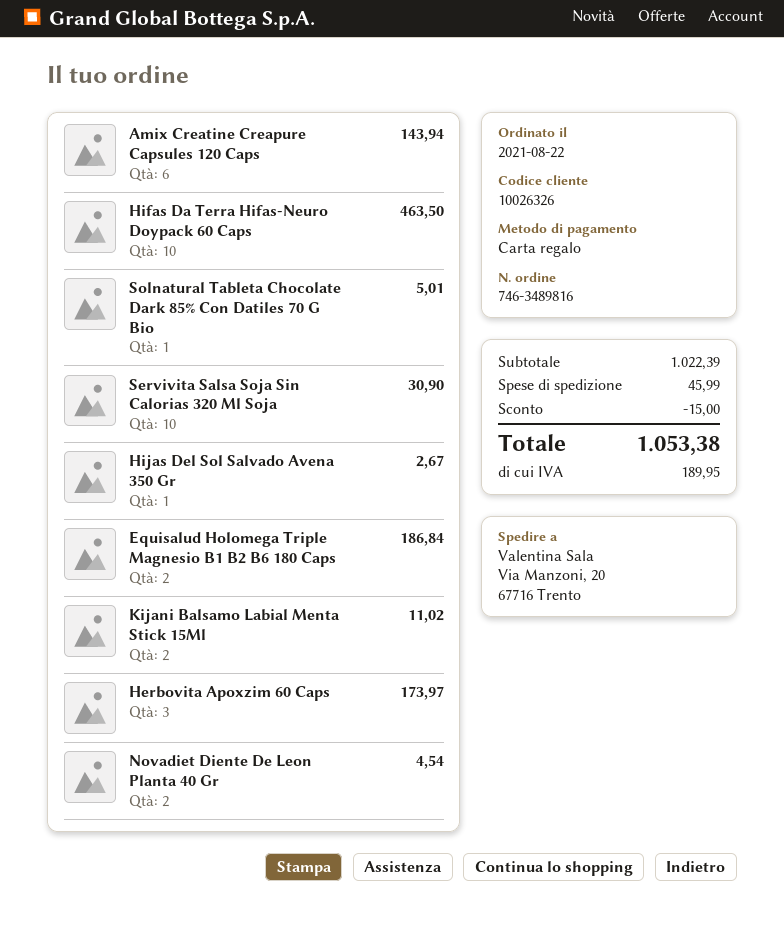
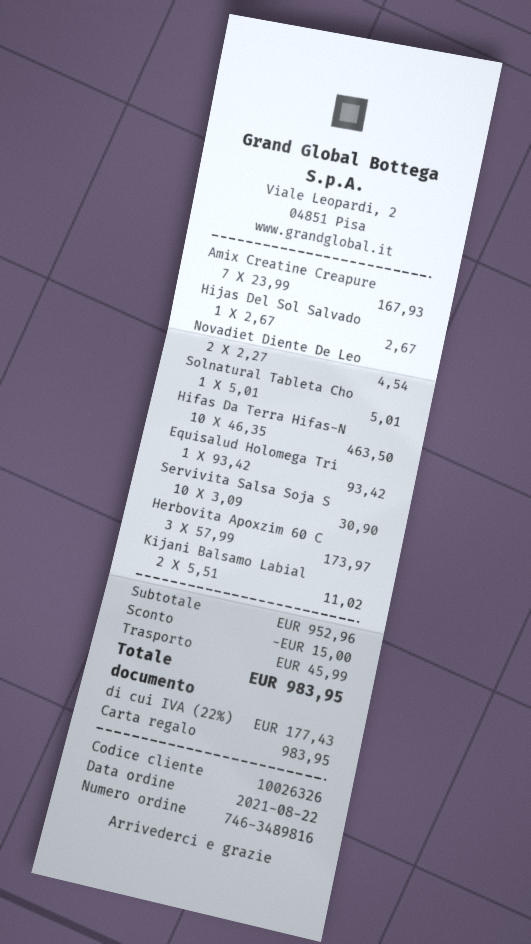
Amix Creatine Creapure Capsules 120 Caps: 6 for 143.94 -> 7 for 167.93
Equisalud Holomega Triple Magnesio B1 B2 B6 180 Caps: 2 for 186.84 -> 1 for 93.42
subtotal: 1022.39 -> 952.96
tax: 189.95 -> 177.43
total: 1053.38 -> 983.95

